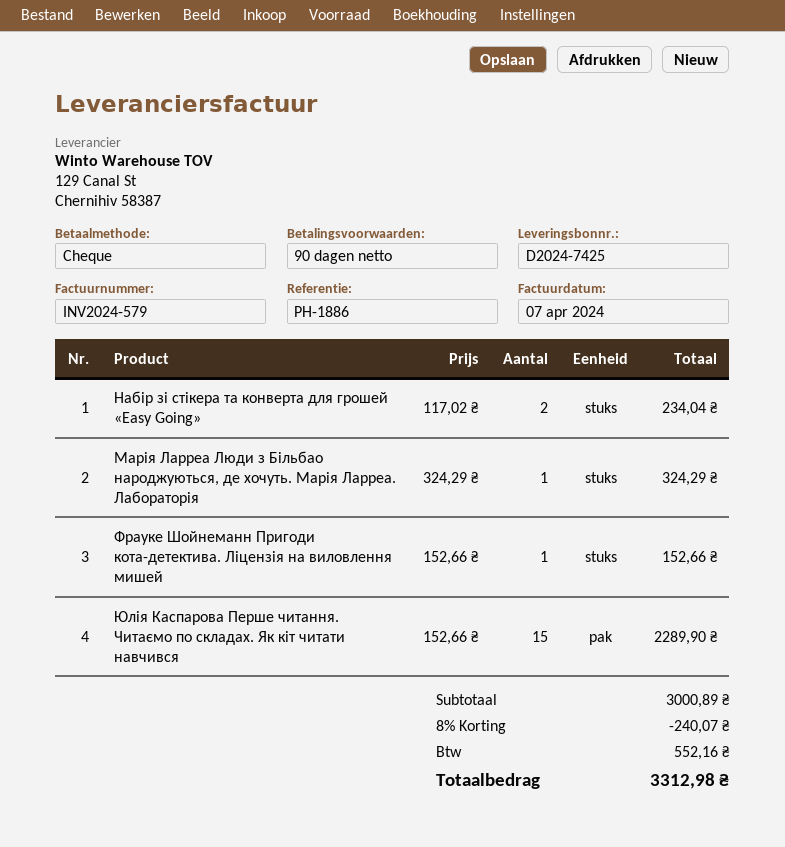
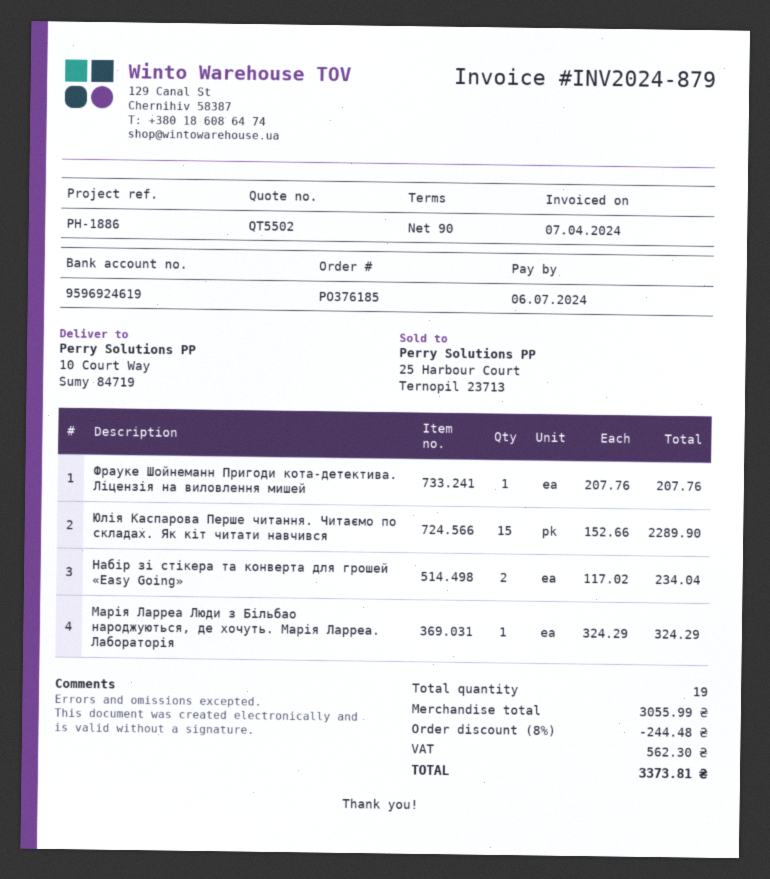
invoice number: INV2024-579 -> INV2024-879
Фрауке Шойнеманн Пригоди кота-детектива. Ліцензія на виловлення мишей: 1 x 152.66 = 152.66 -> 1 x 207.76 = 207.76
subtotal: 3000.89 -> 3055.99
discount: 8% = 240.07 -> 8% = 244.48
tax: 552.16 -> 562.30
total: 3312.98 -> 3373.81

